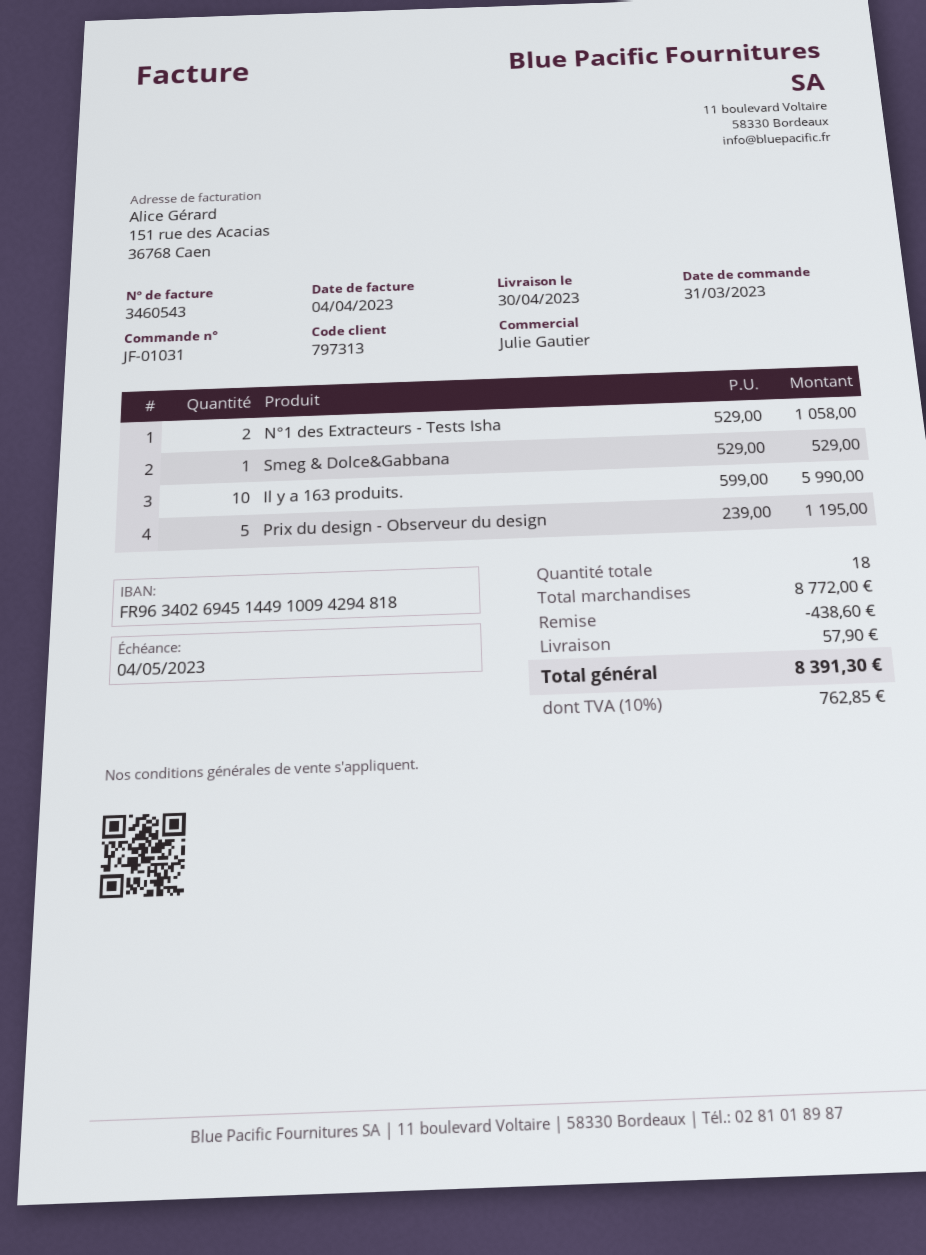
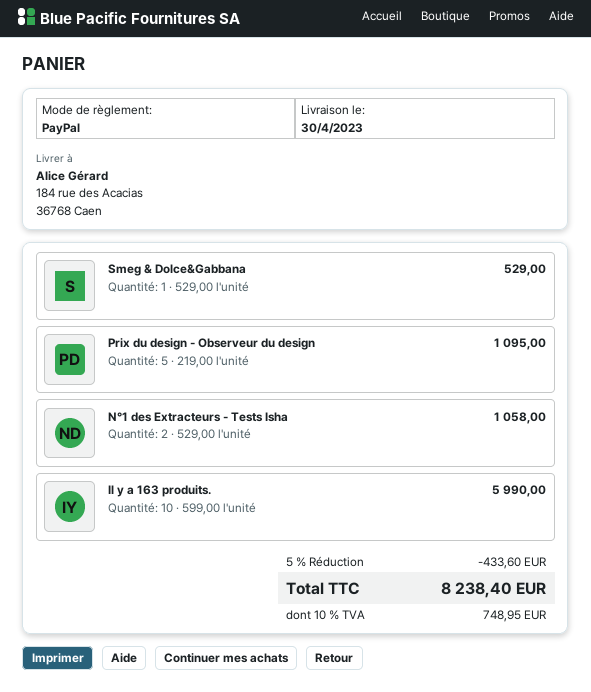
Prix du design - Observeur du design: 5 x 239.00 = 1195.00 -> 5 x 219.00 = 1095.00
discount: 438.60 -> 433.60
shipping: 57.90 -> none
tax: 10% = 762.85 -> 10% = 748.95
total: 8391.30 -> 8238.40

